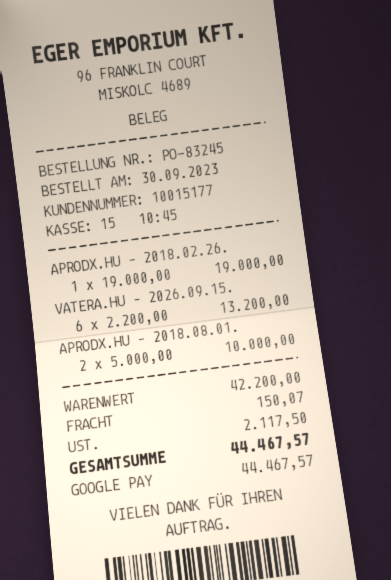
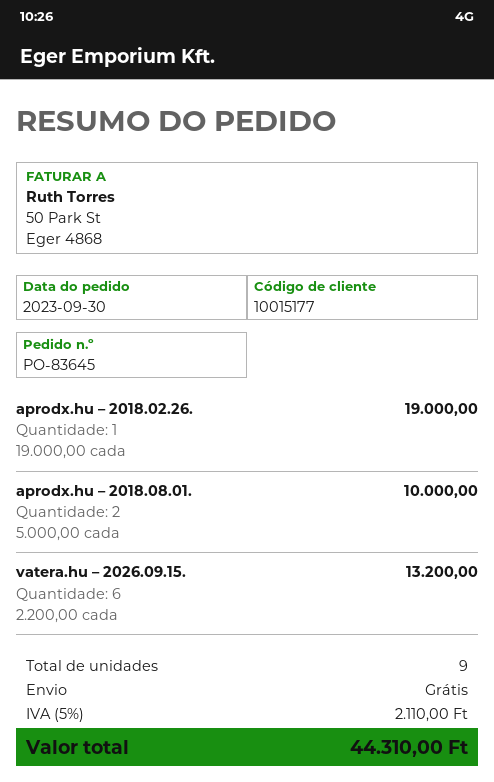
order number: PO-83245 -> PO-83645
shipping: 150.07 -> 0.00
tax: 2117.50 -> 2110.00
total: 44467.57 -> 44310.00

